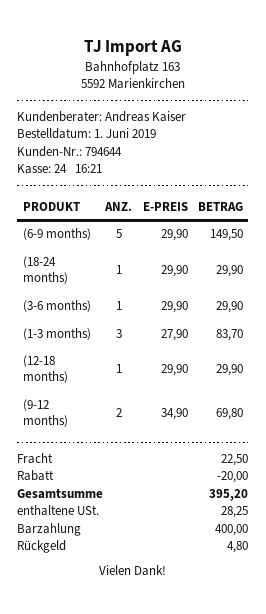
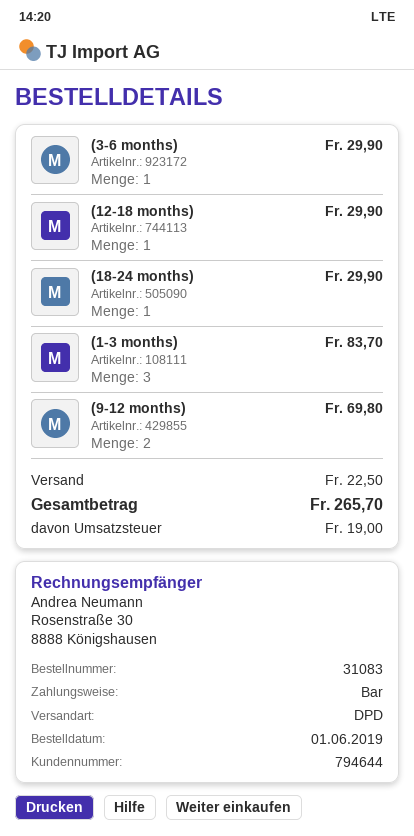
(6-9 months): 5 for 149.50 -> none
discount: 20.00 -> none
tax: 28.25 -> 19.00
total: 395.20 -> 265.70

